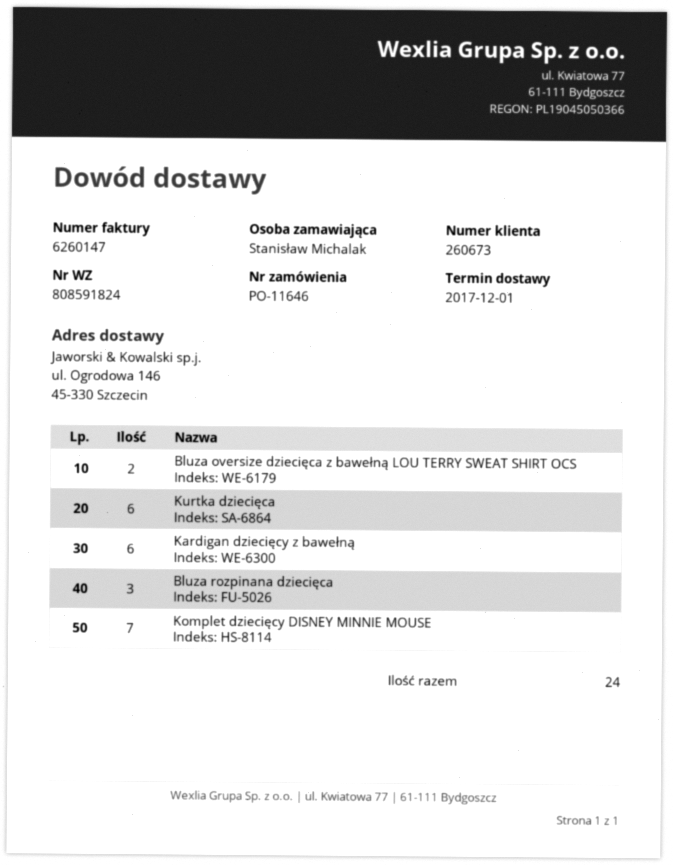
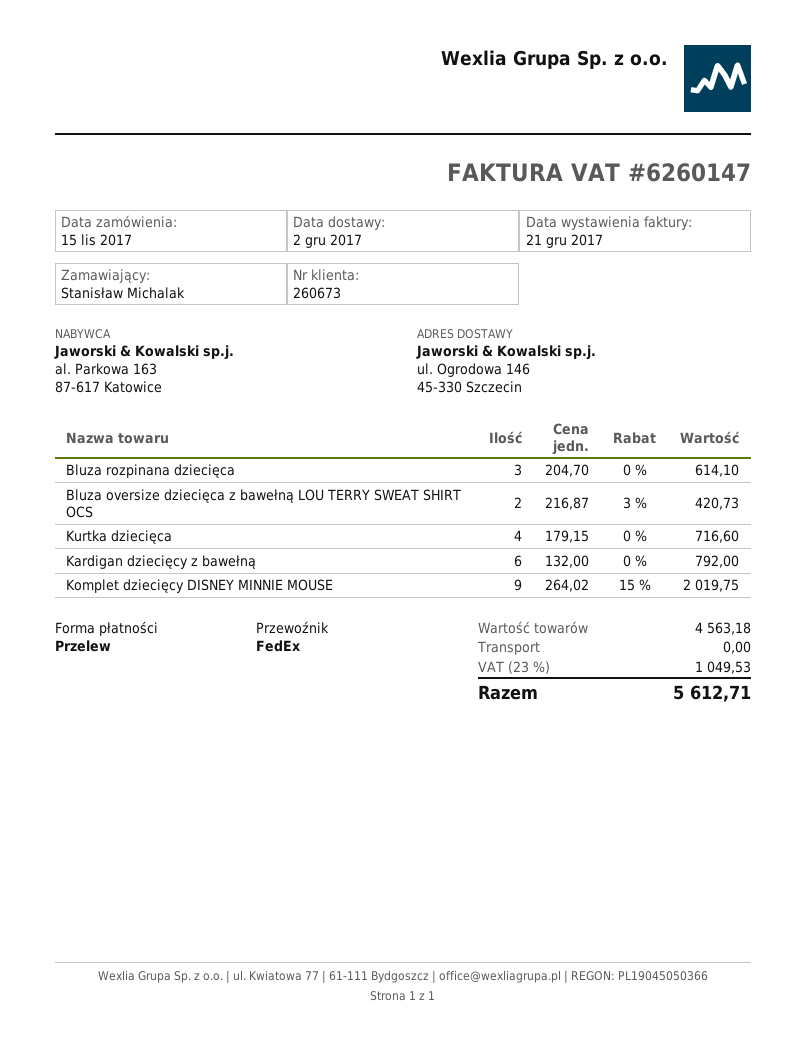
delivery date: 2017-12-01 -> 2017-12-02
Kurtka dziecięca: 6 -> 4
Komplet dziecięcy DISNEY MINNIE MOUSE: 7 -> 9

